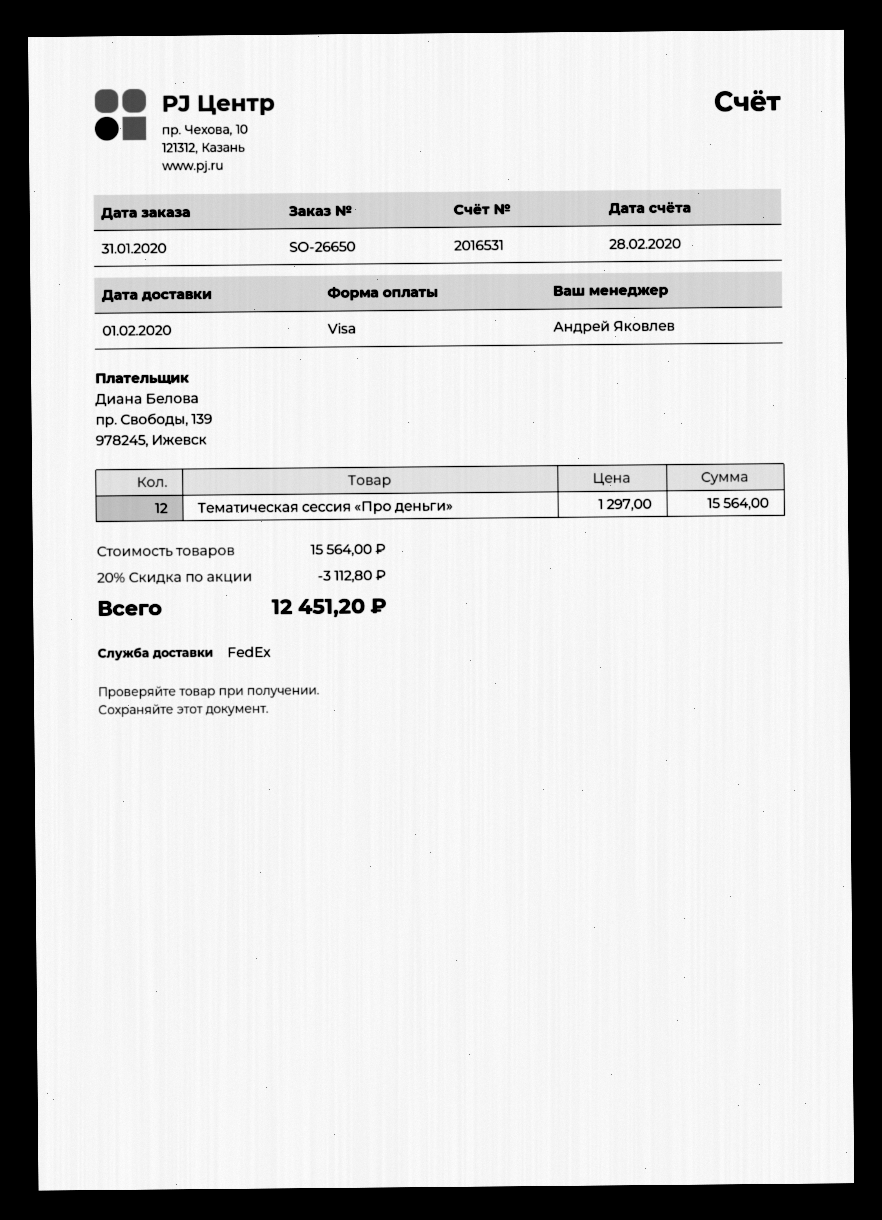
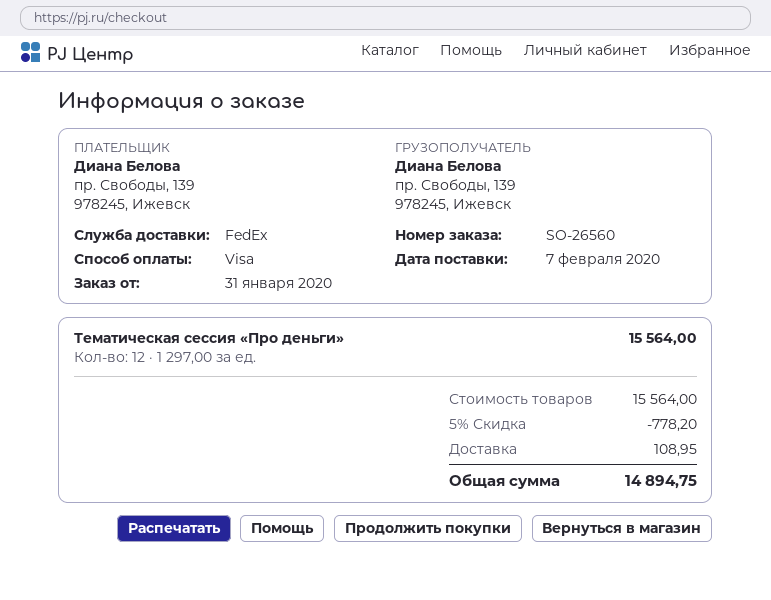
order number: SO-26650 -> SO-26560
delivery date: 2020-02-01 -> 2020-02-07
discount: 20% = 3112.80 -> 5% = 778.20
shipping: none -> 108.95
total: 12451.20 -> 14894.75

